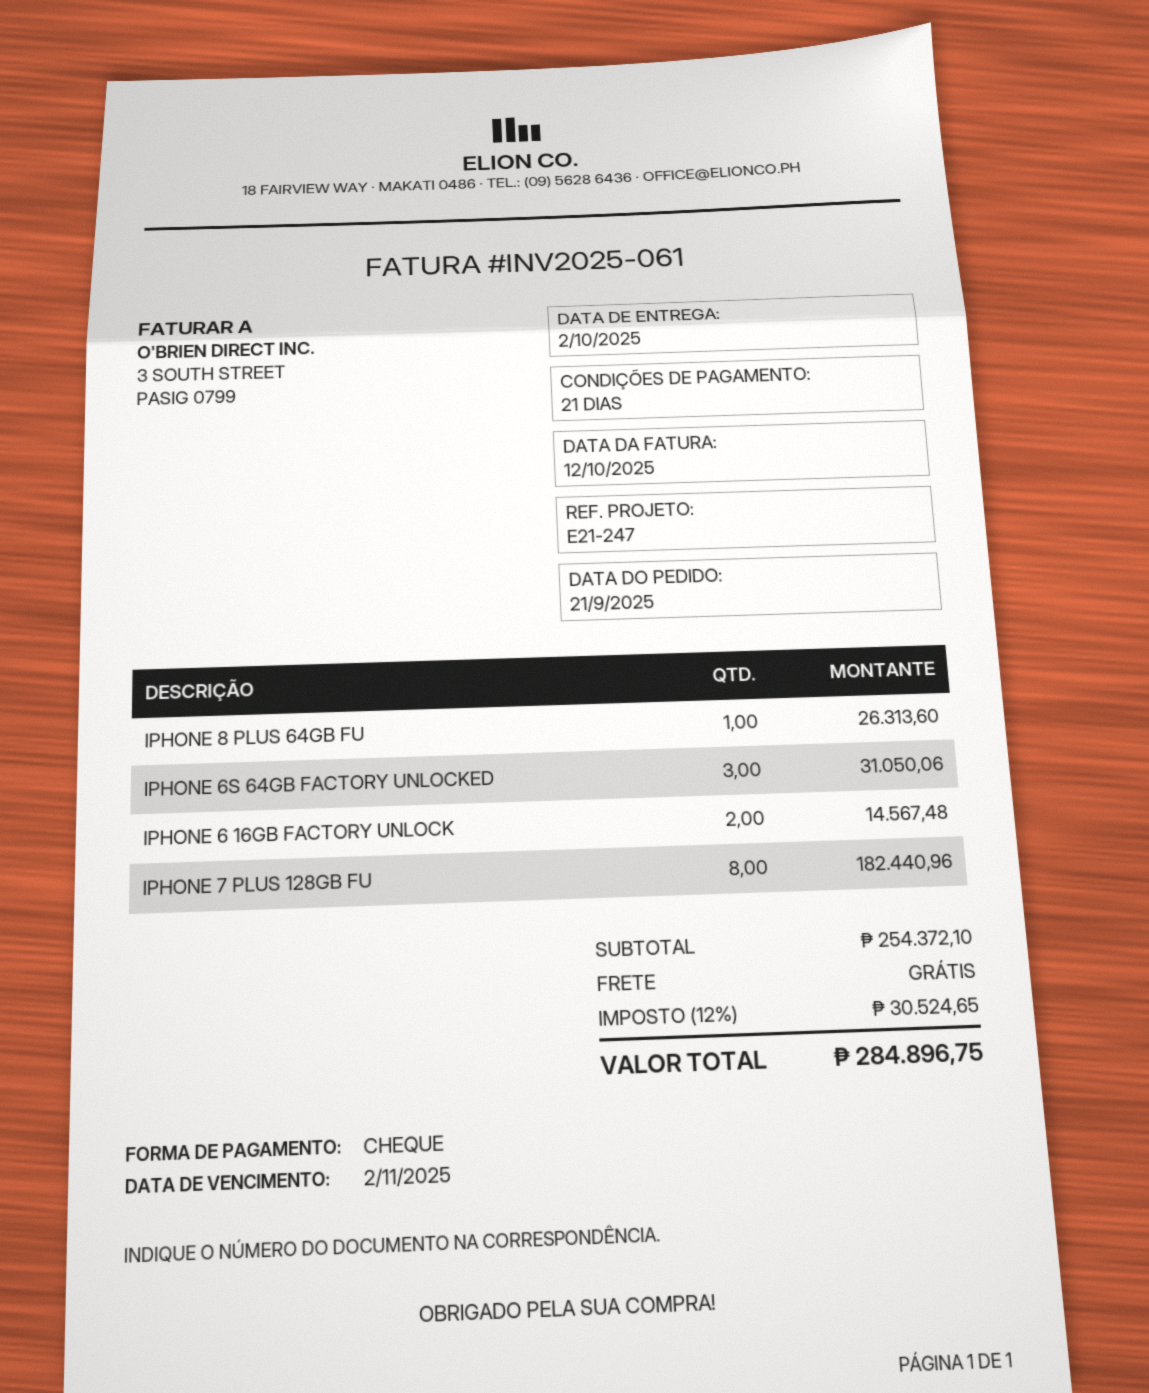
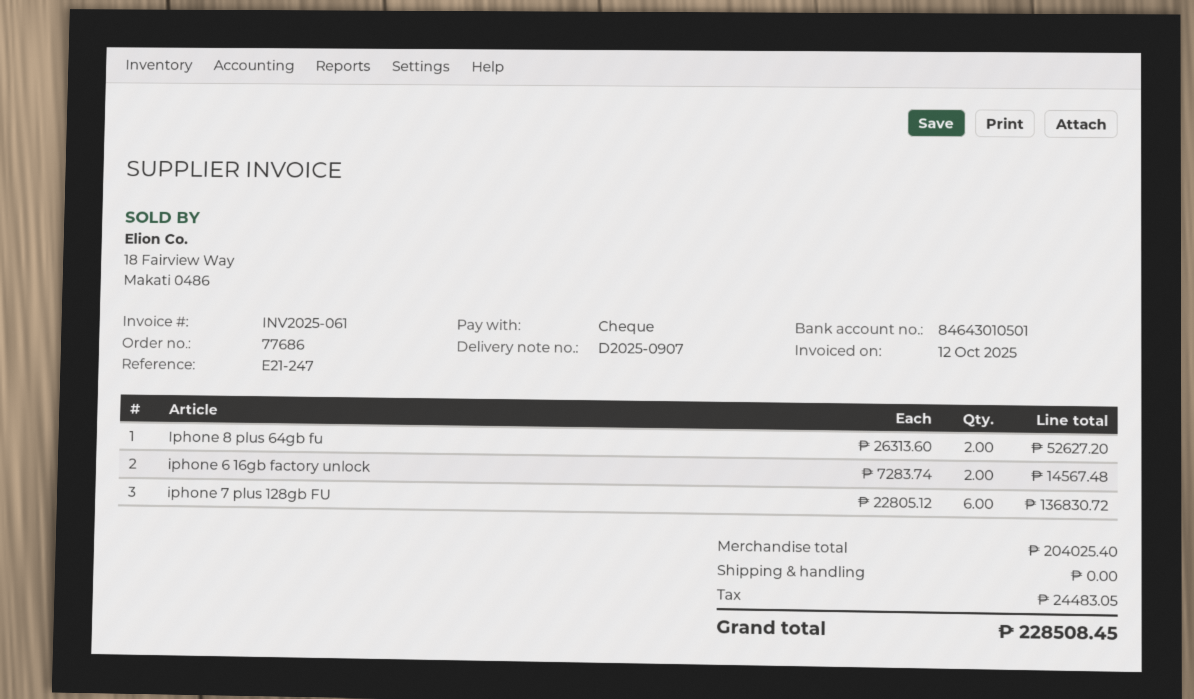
IPHONE 8 PLUS 64GB FU: 1 for 26313.60 -> 2 for 52627.20
IPHONE 6S 64GB FACTORY UNLOCKED: 3 for 31050.06 -> none
IPHONE 7 PLUS 128GB FU: 8 for 182440.96 -> 6 for 136830.72
subtotal: 254372.10 -> 204025.40
tax: 30524.65 -> 24483.05
total: 284896.75 -> 228508.45

